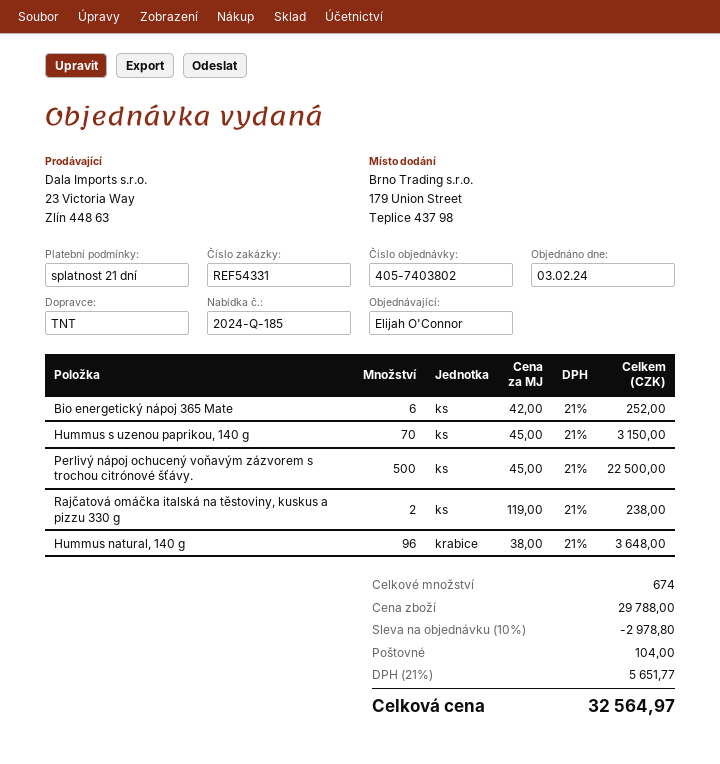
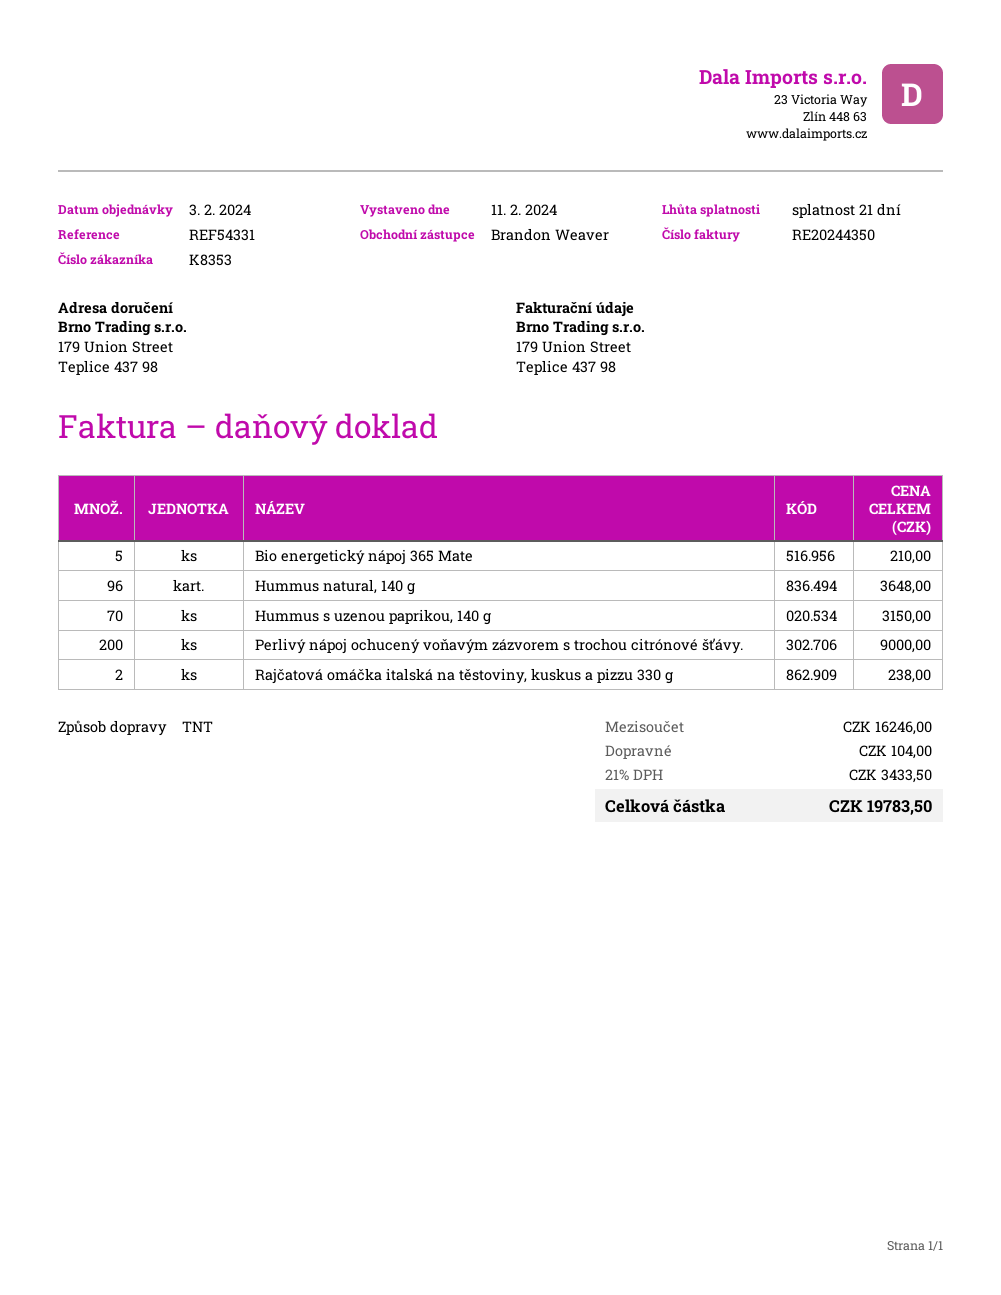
Bio energetický nápoj 365 Mate: 6 for 252.00 -> 5 for 210.00
Perlivý nápoj ochucený voňavým zázvorem s trochou citrónové šťávy.: 500 for 22500.00 -> 200 for 9000.00
subtotal: 29788.00 -> 16246.00
discount: 10% = 2978.80 -> none
tax: 21% = 5651.77 -> 21% = 3433.50
total: 32564.97 -> 19783.50

